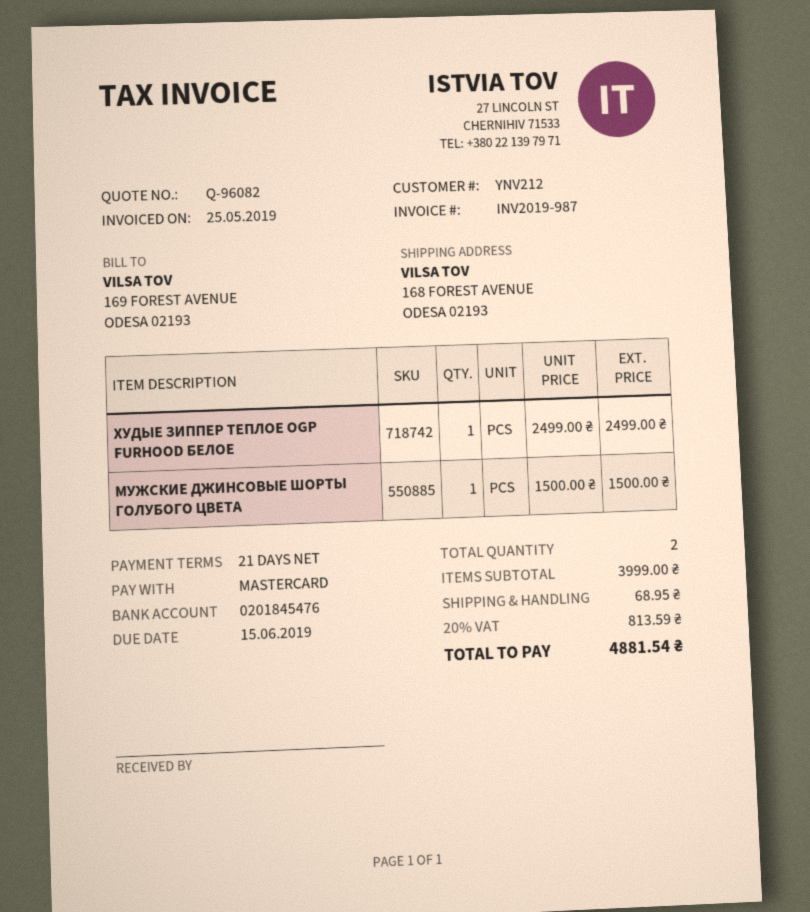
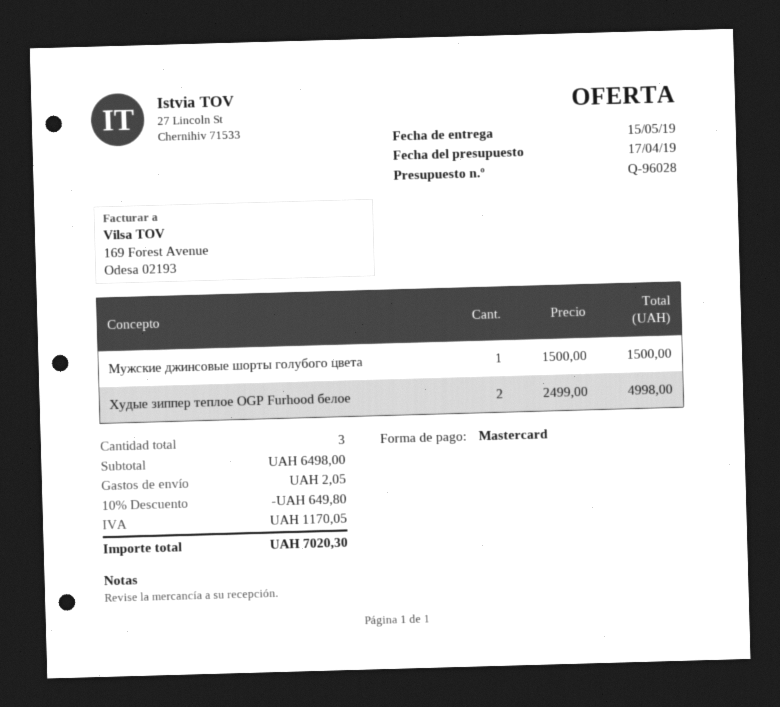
quote number: Q-96082 -> Q-96028
ХУДЫЕ ЗИППЕР ТЕПЛОЕ OGP FURHOOD БЕЛОЕ: 1 x 2499.00 = 2499.00 -> 2 x 2499.00 = 4998.00
total quantity: 2 -> 3
subtotal: 3999.00 -> 6498.00
discount: none -> 10% = 649.80
shipping: 68.95 -> 2.05
tax: 813.59 -> 1170.05
total: 4881.54 -> 7020.30

